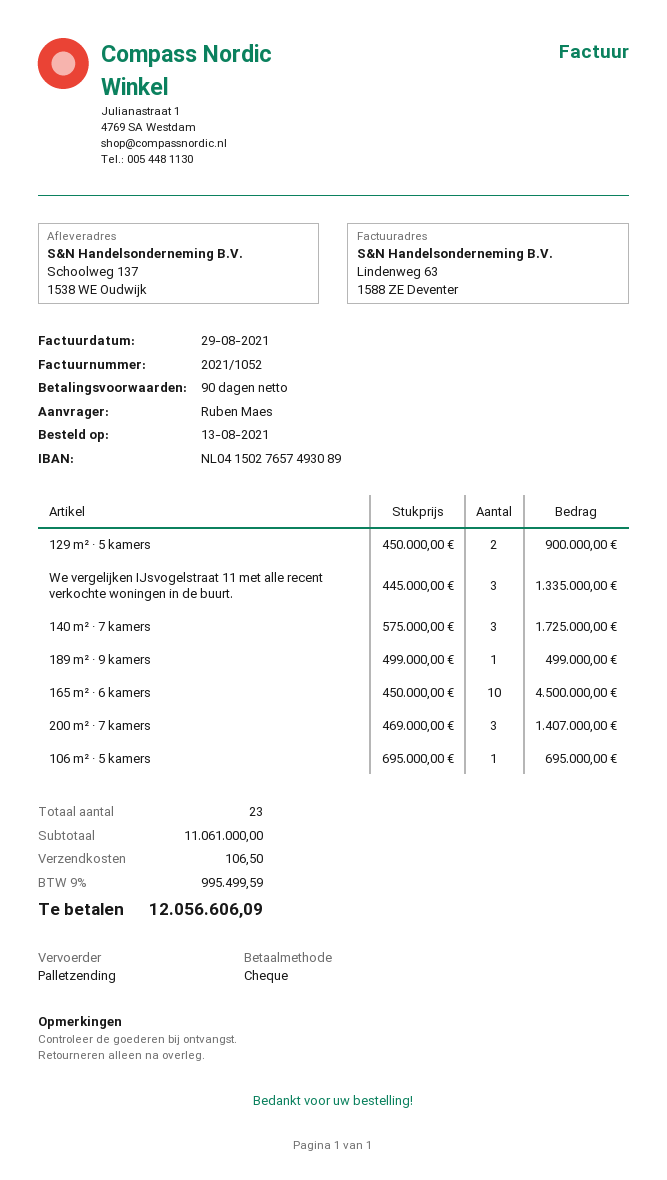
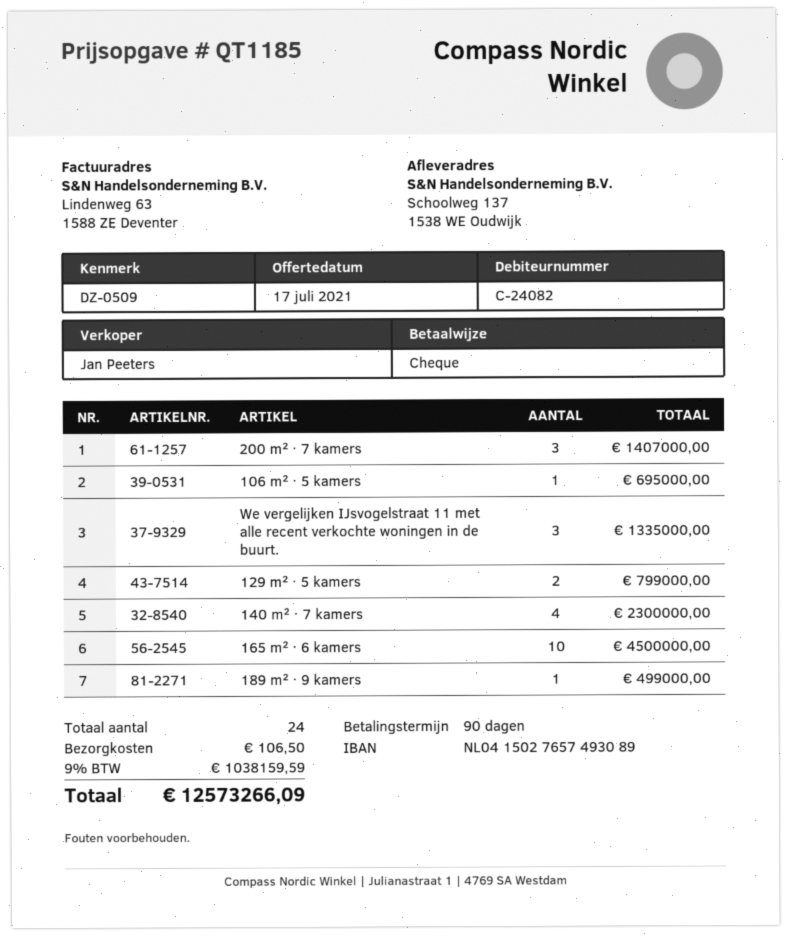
129 m² · 5 kamers: 2 for 900000.00 -> 2 for 799000.00
140 m² · 7 kamers: 3 for 1725000.00 -> 4 for 2300000.00
total quantity: 23 -> 24
tax: 9% = 995499.59 -> 9% = 1038159.59
total: 12056606.09 -> 12573266.09

